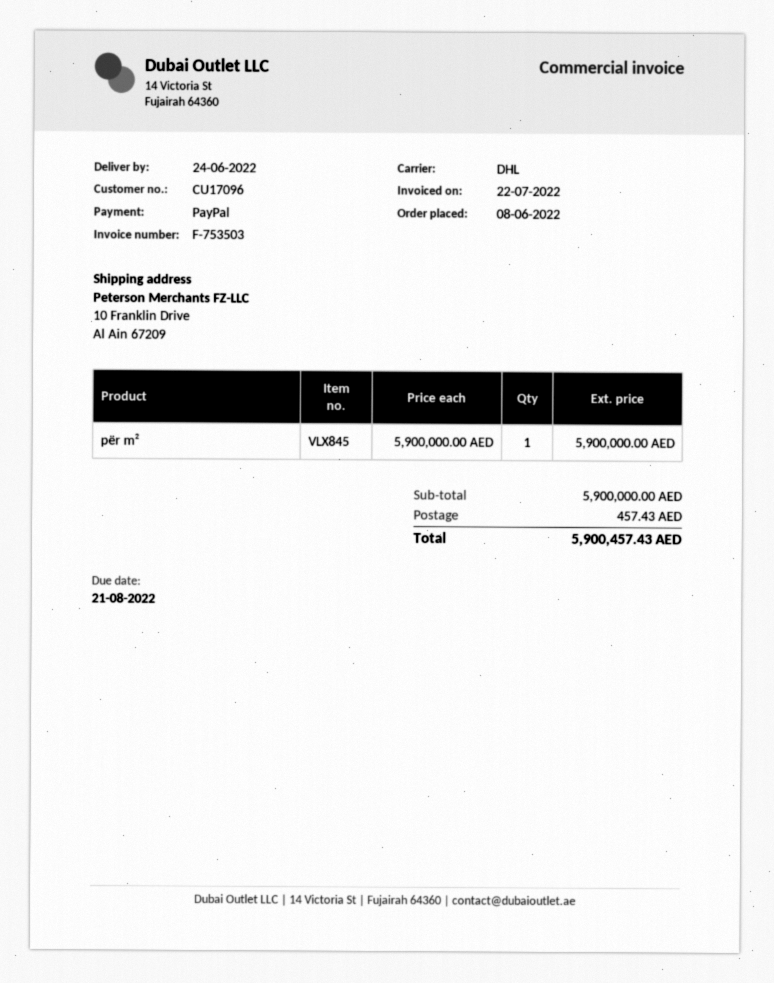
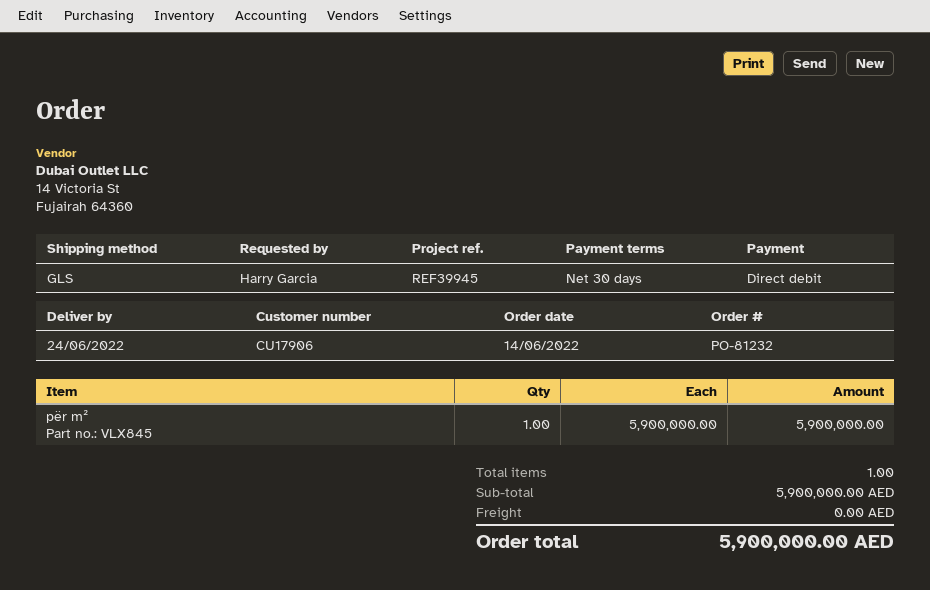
order date: 2022-06-08 -> 2022-06-14
customer number: CU17096 -> CU17906
payment method: PayPal -> direct debit
shipping method: DHL -> GLS
shipping: 457.43 -> 0.00
total: 5900457.43 -> 5900000.00

